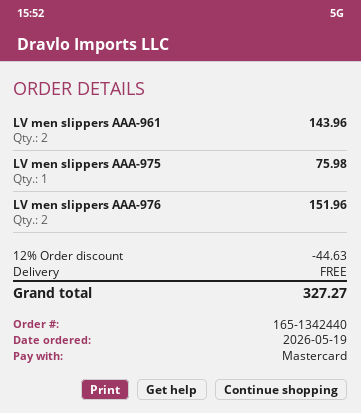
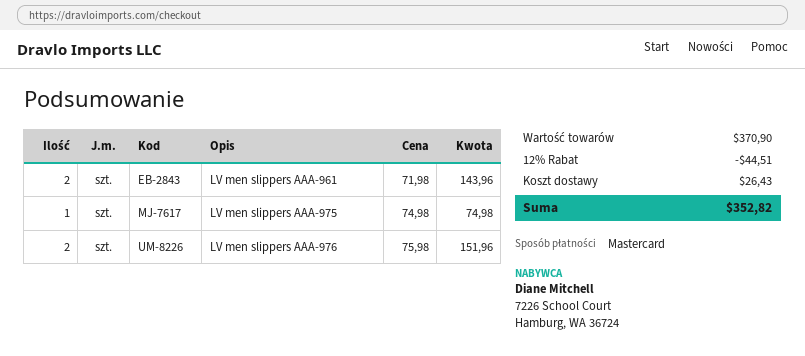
LV men slippers AAA-975: 1 for 75.98 -> 1 for 74.98
discount: 12% = 44.63 -> 12% = 44.51
shipping: 0.00 -> 26.43
total: 327.27 -> 352.82

